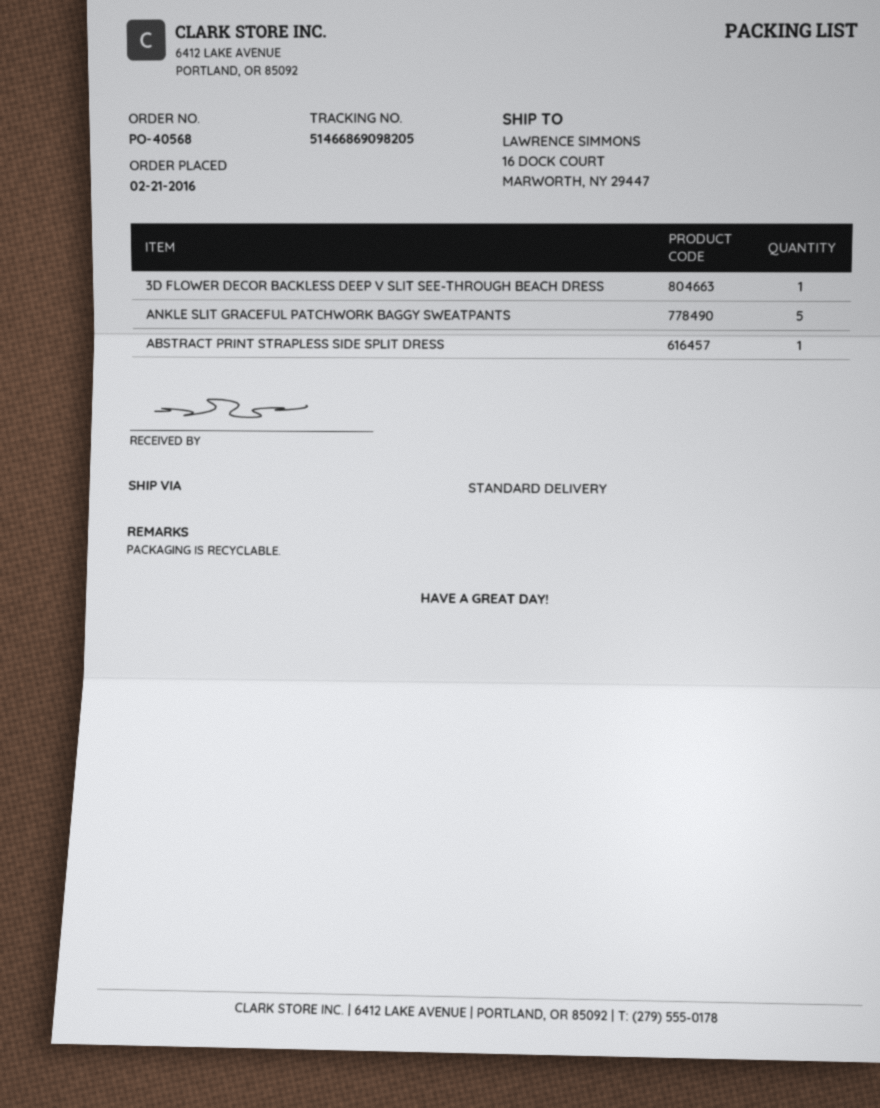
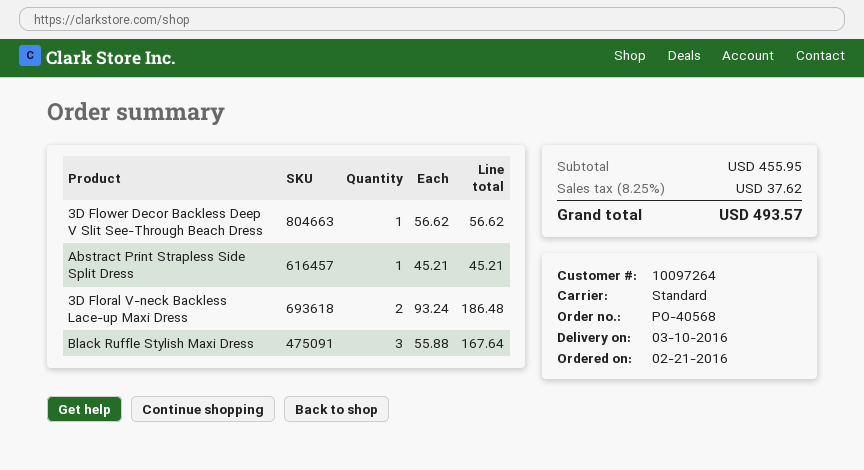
ANKLE SLIT GRACEFUL PATCHWORK BAGGY SWEATPANTS: 5 -> none
3D Floral V-neck Backless Lace-up Maxi Dress: none -> 2
Black Ruffle Stylish Maxi Dress: none -> 3

